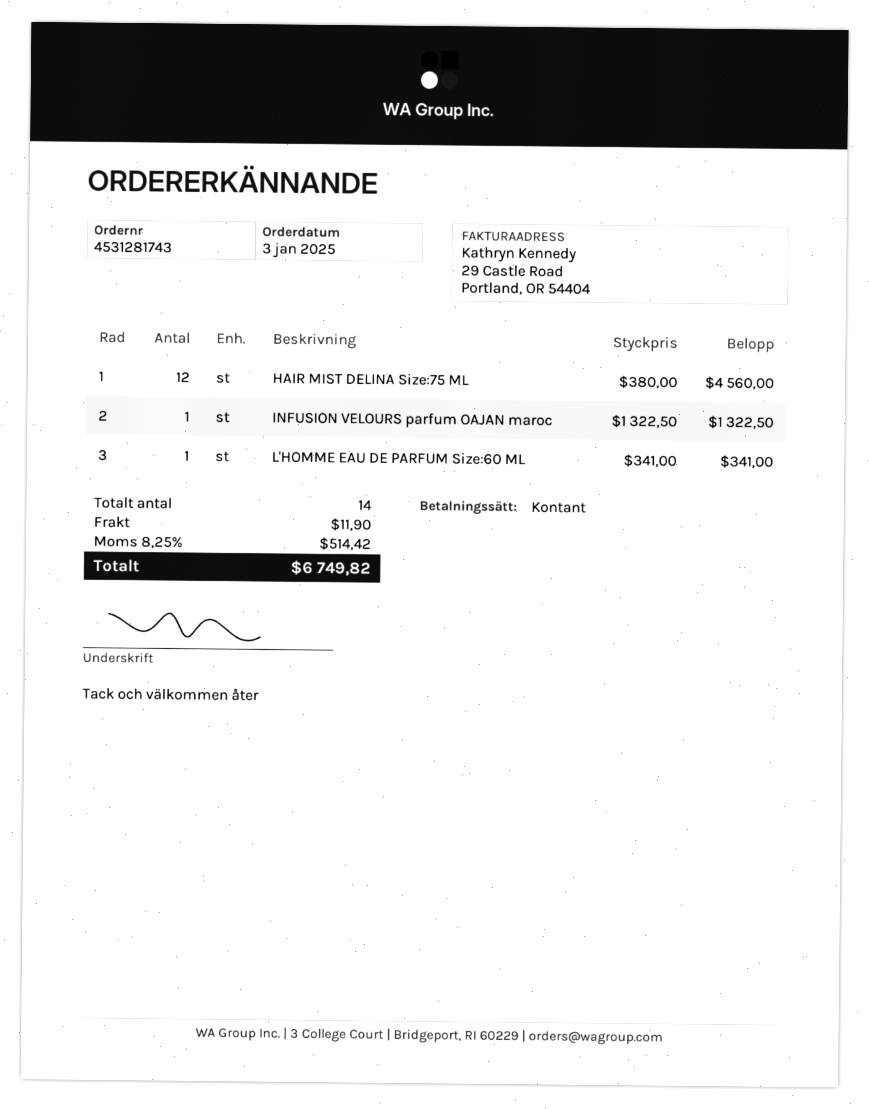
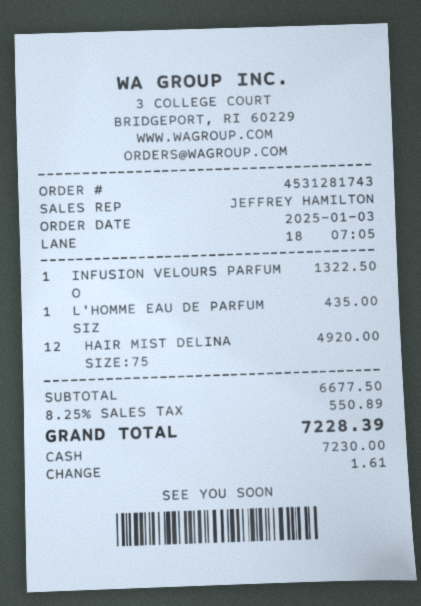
HAIR MIST DELINA Size:75 ML: 12 for 4560.00 -> 12 for 4920.00
L'HOMME EAU DE PARFUM Size:60 ML: 1 for 341.00 -> 1 for 435.00
shipping: 11.90 -> none
tax: 8.25% = 514.42 -> 8.25% = 550.89
total: 6749.82 -> 7228.39

